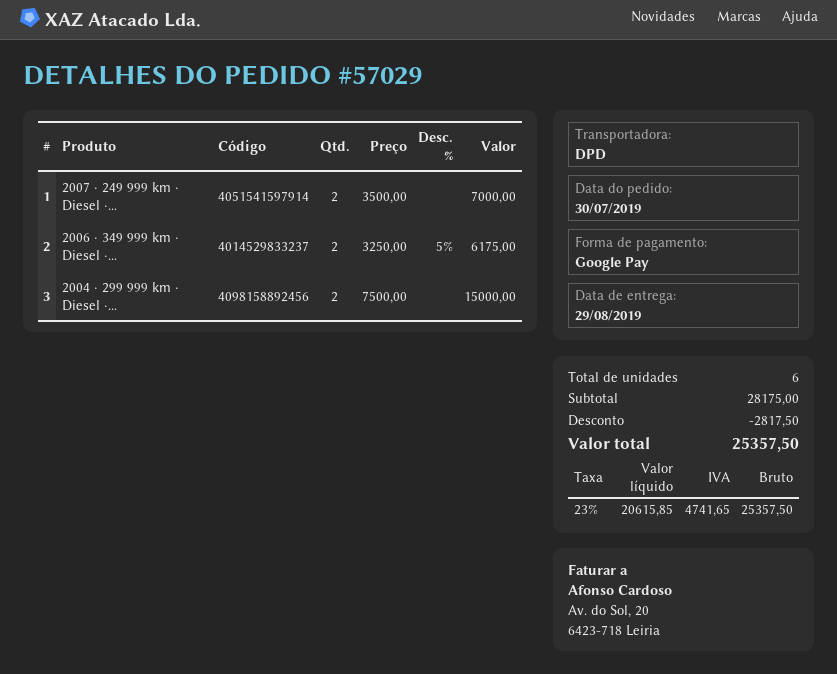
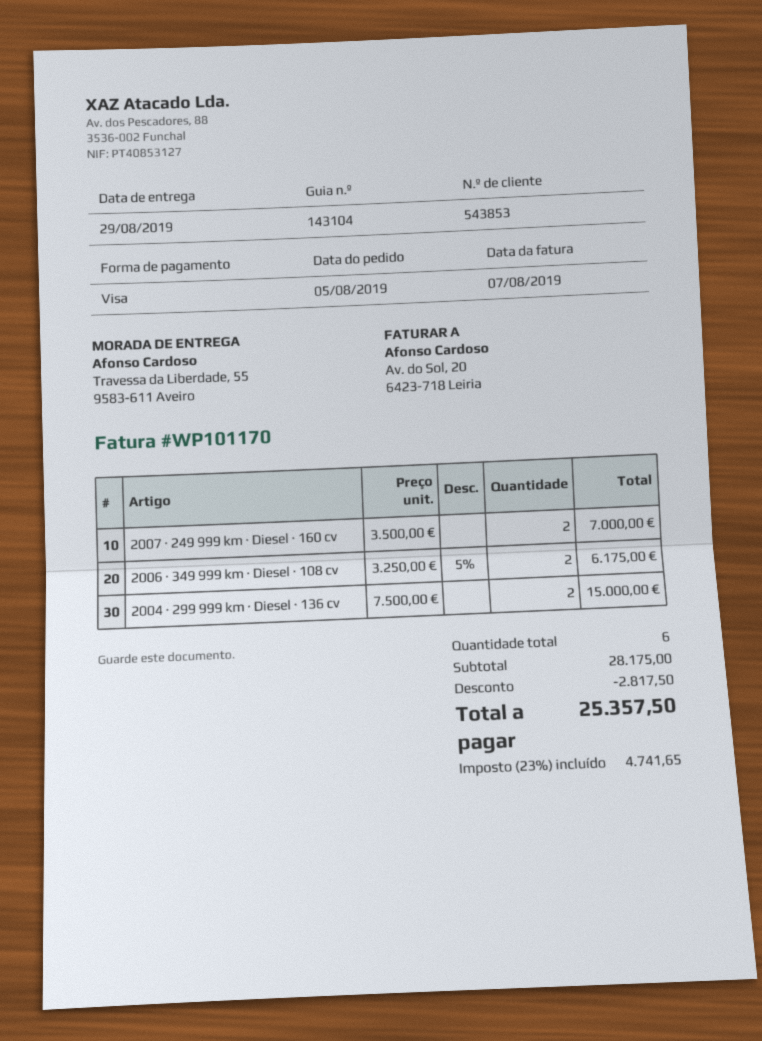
order date: 2019-07-30 -> 2019-08-05
payment method: Google Pay -> Visa

